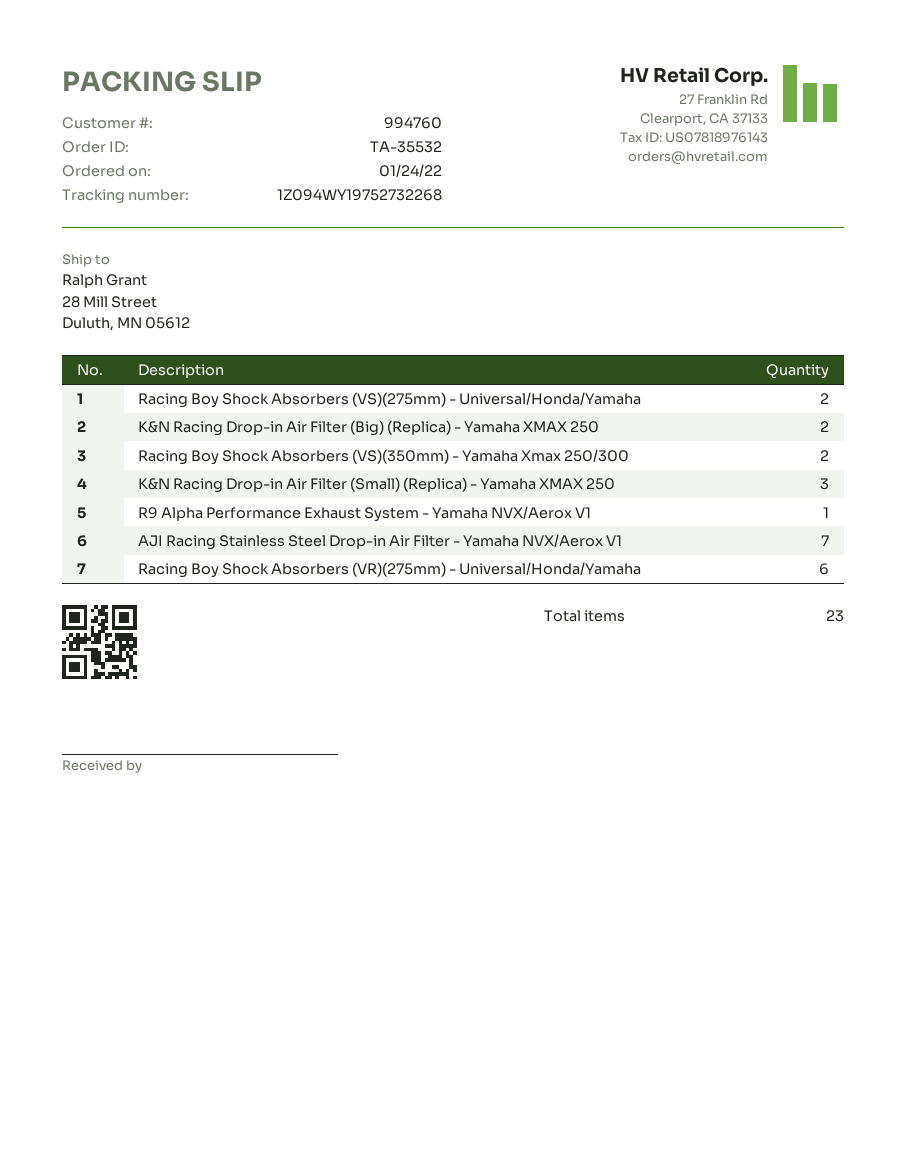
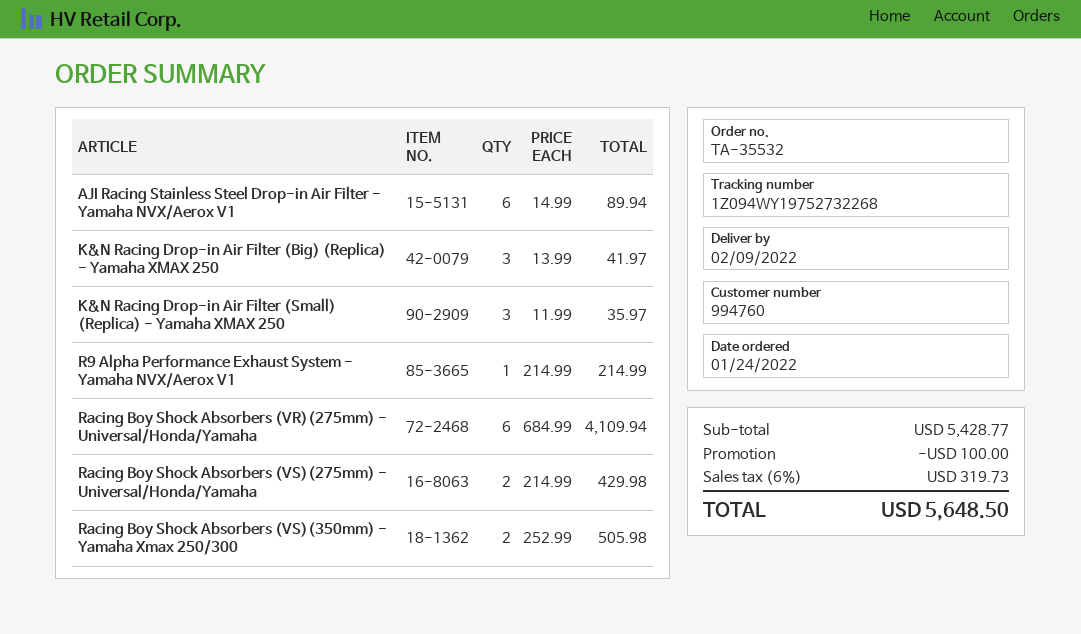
K&N Racing Drop-in Air Filter (Big) (Replica) - Yamaha XMAX 250: 2 -> 3
AJI Racing Stainless Steel Drop-in Air Filter - Yamaha NVX/Aerox V1: 7 -> 6

